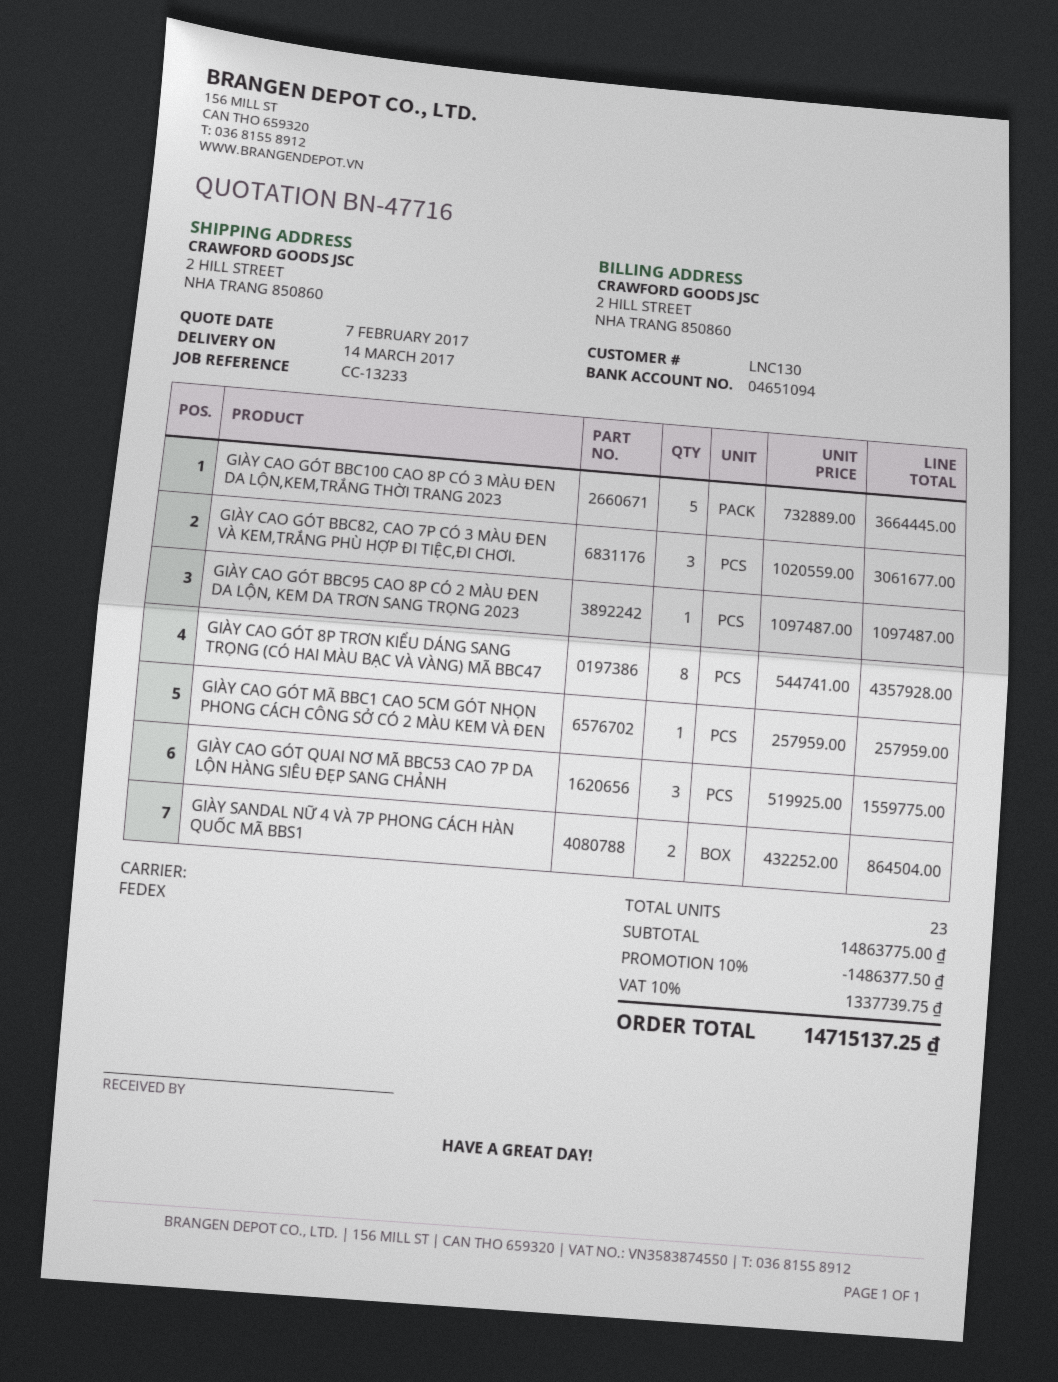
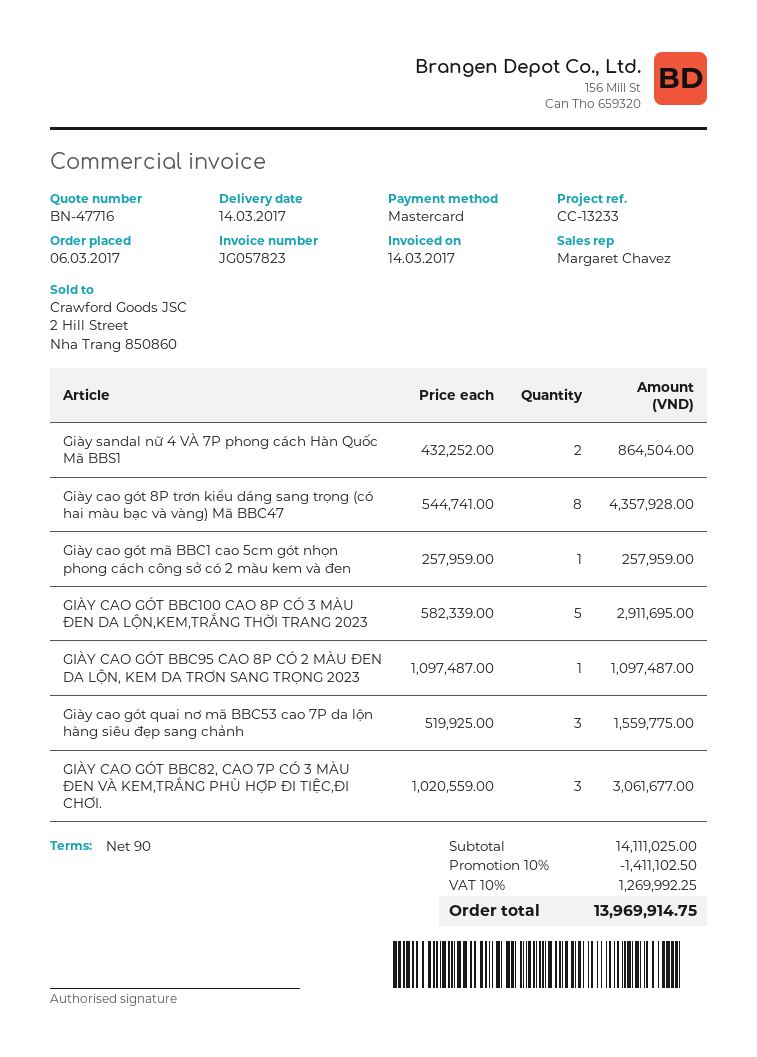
GIÀY CAO GÓT BBC100 CAO 8P CÓ 3 MÀU ĐEN DA LỘN,KEM,TRẮNG THỜI TRANG 2023: 5 x 732889.00 = 3664445.00 -> 5 x 582339.00 = 2911695.00
subtotal: 14863775.00 -> 14111025.00
discount: 10% = 1486377.50 -> 10% = 1411102.50
tax: 10% = 1337739.75 -> 10% = 1269992.25
total: 14715137.25 -> 13969914.75

